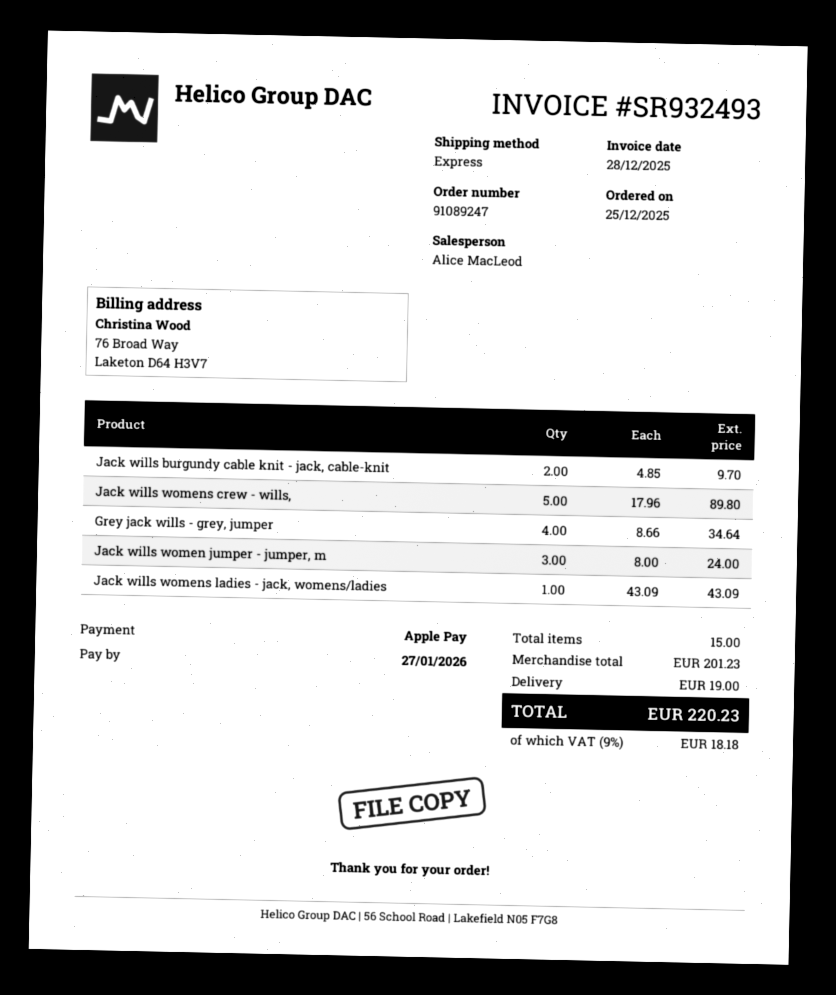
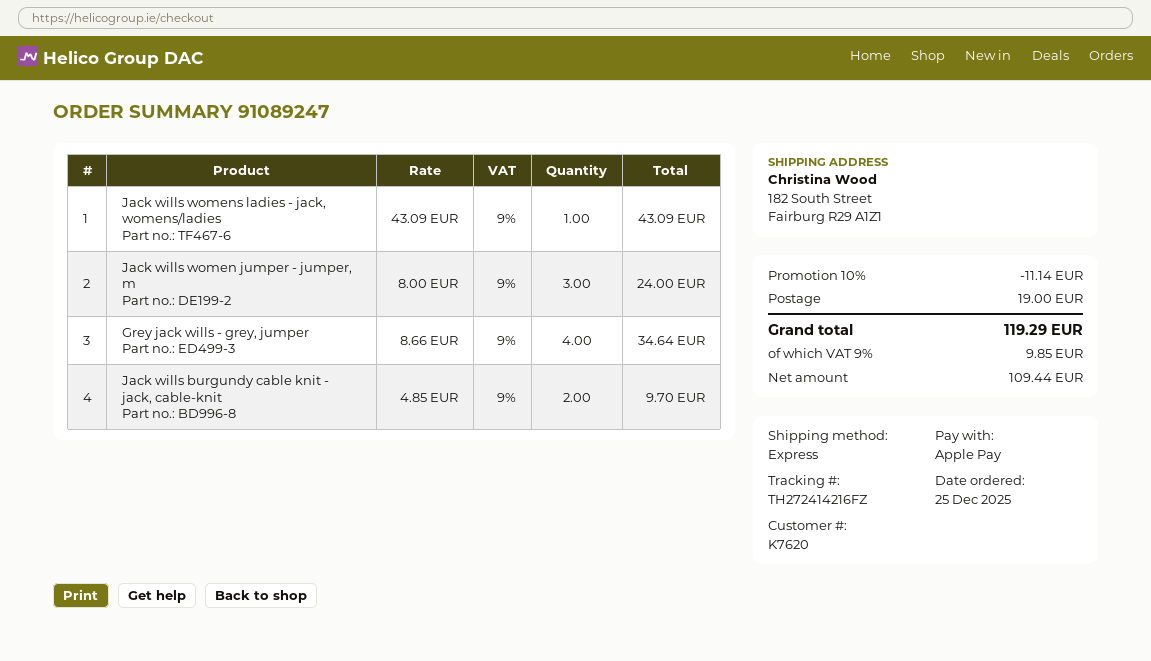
Jack wills womens crew - wills,: 5 x 17.96 = 89.80 -> none
discount: none -> 10% = 11.14
tax: 9% = 18.18 -> 9% = 9.85
total: 220.23 -> 119.29

